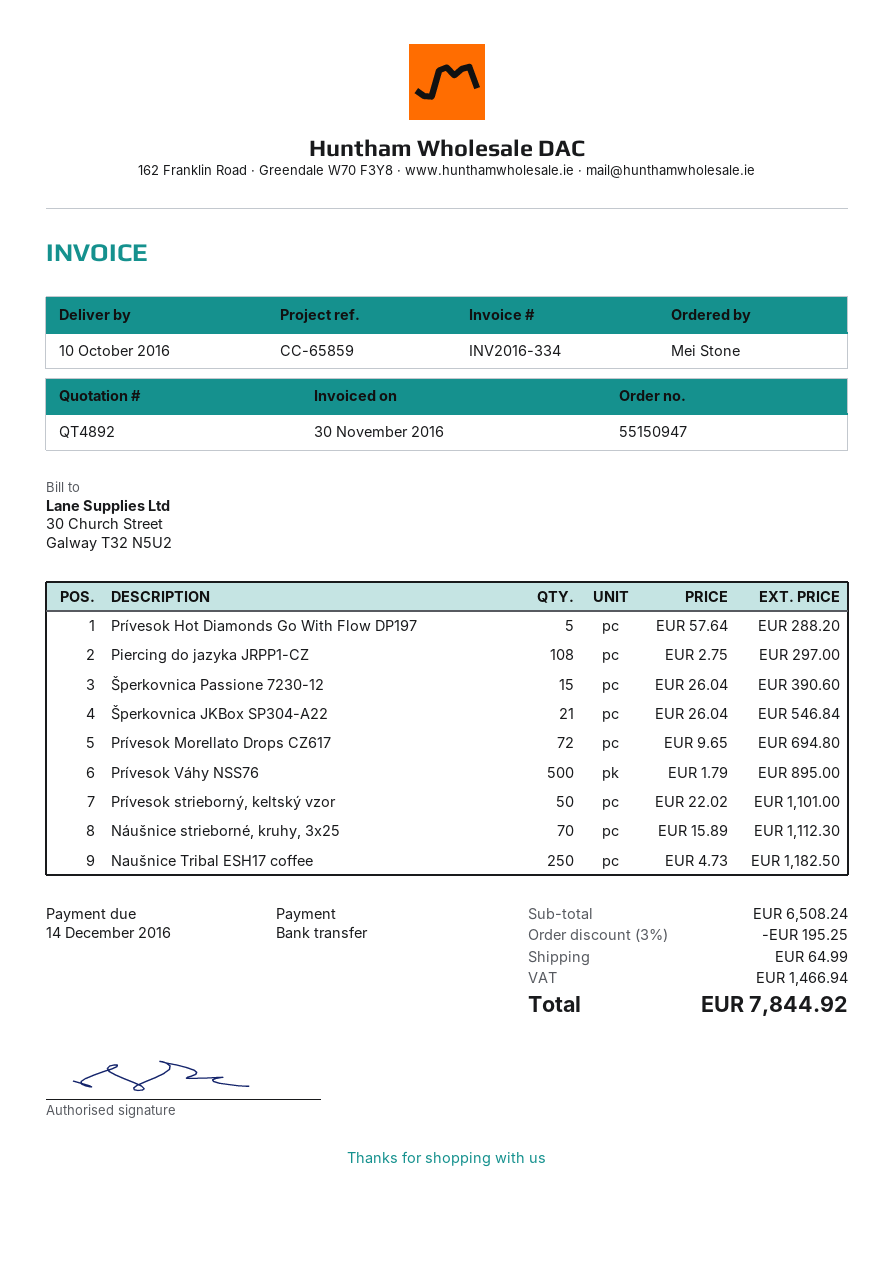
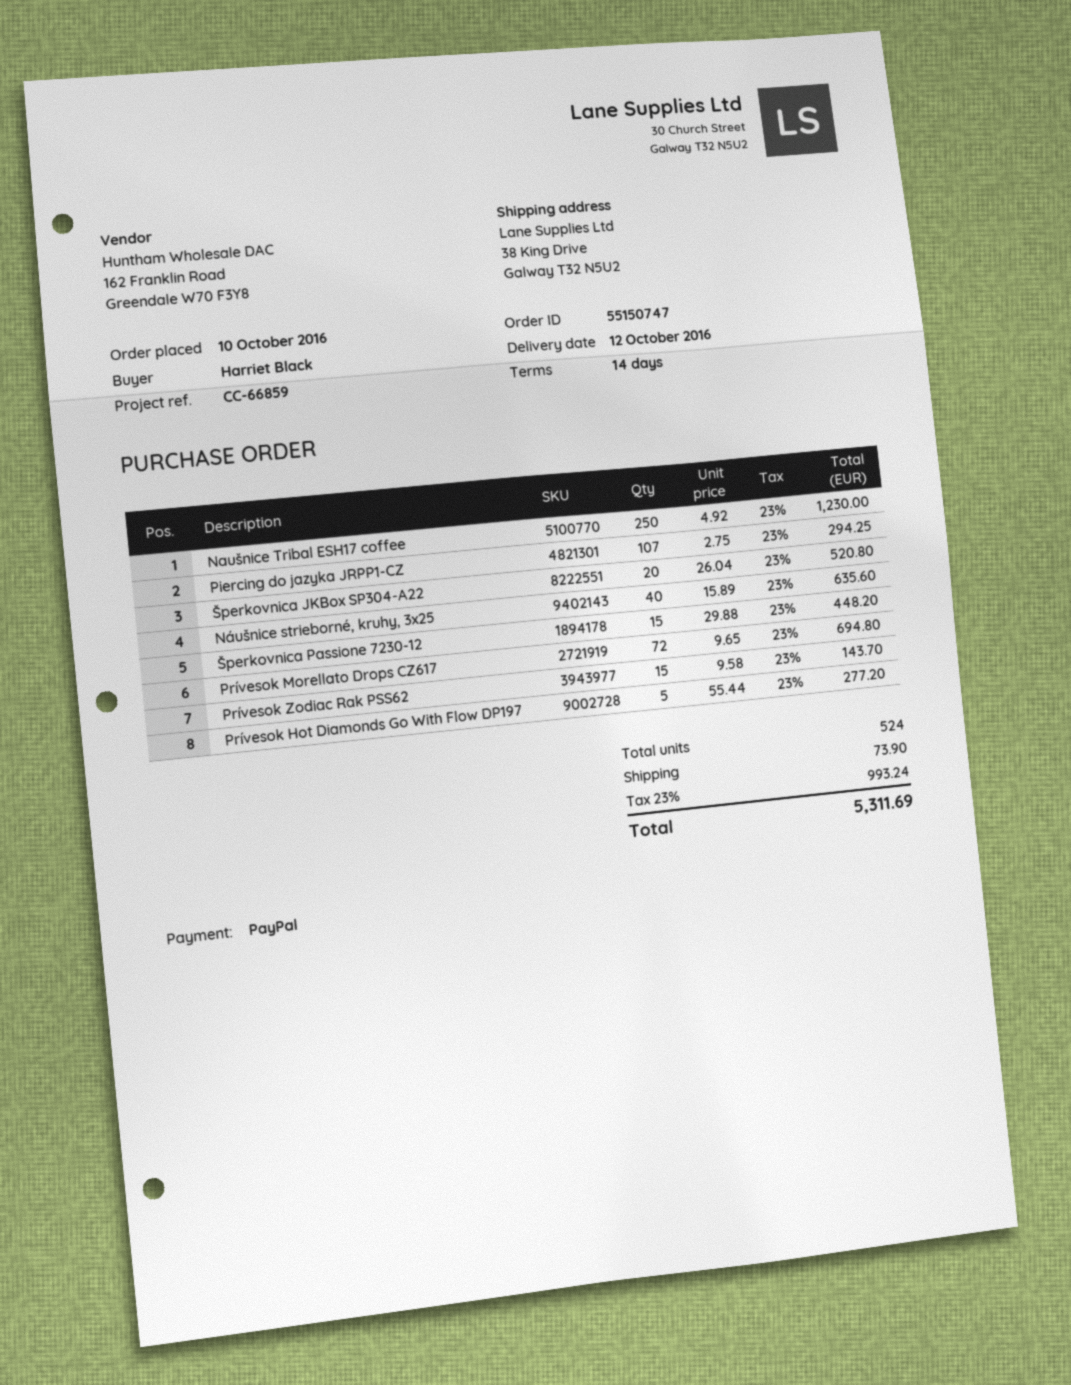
order number: 55150947 -> 55150747
delivery date: 2016-10-10 -> 2016-10-12
reference: CC-65859 -> CC-66859
ordered by: Mei Stone -> Harriet Black
payment method: bank transfer -> PayPal
Prívesok Hot Diamonds Go With Flow DP197: 5 x 57.64 = 288.20 -> 5 x 55.44 = 277.20
Piercing do jazyka JRPP1-CZ: 108 x 2.75 = 297.00 -> 107 x 2.75 = 294.25
Šperkovnica Passione 7230-12: 15 x 26.04 = 390.60 -> 15 x 29.88 = 448.20
Šperkovnica JKBox SP304-A22: 21 x 26.04 = 546.84 -> 20 x 26.04 = 520.80
Prívesok Váhy NSS76: 500 x 1.79 = 895.00 -> none
Prívesok strieborný, keltský vzor: 50 x 22.02 = 1101.00 -> none
Náušnice strieborné, kruhy, 3x25: 70 x 15.89 = 1112.30 -> 40 x 15.89 = 635.60
Naušnice Tribal ESH17 coffee: 250 x 4.73 = 1182.50 -> 250 x 4.92 = 1230.00
Prívesok Zodiac Rak PSS62: none -> 15 x 9.58 = 143.70
discount: 3% = 195.25 -> none
shipping: 64.99 -> 73.90
tax: 1466.94 -> 993.24
total: 7844.92 -> 5311.69

